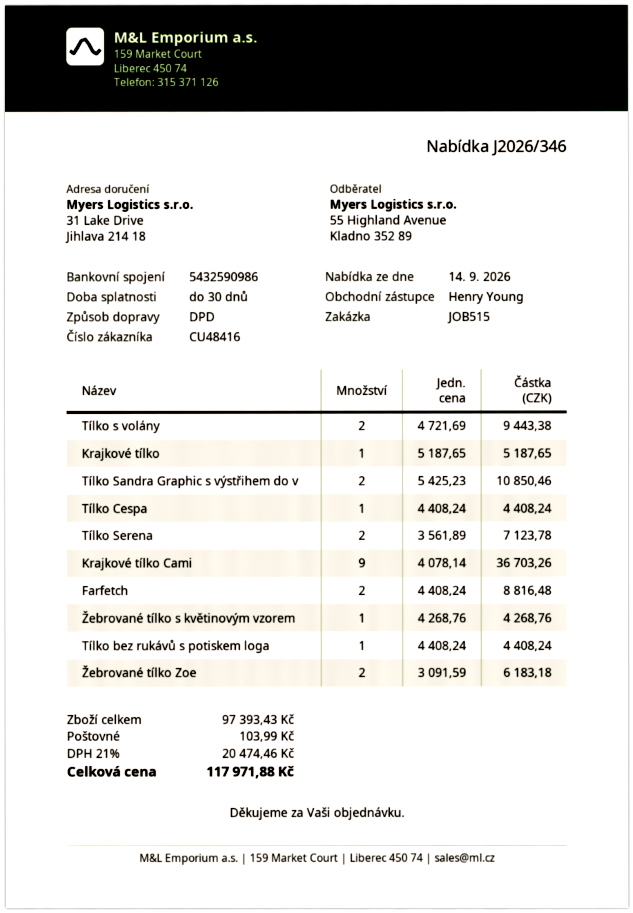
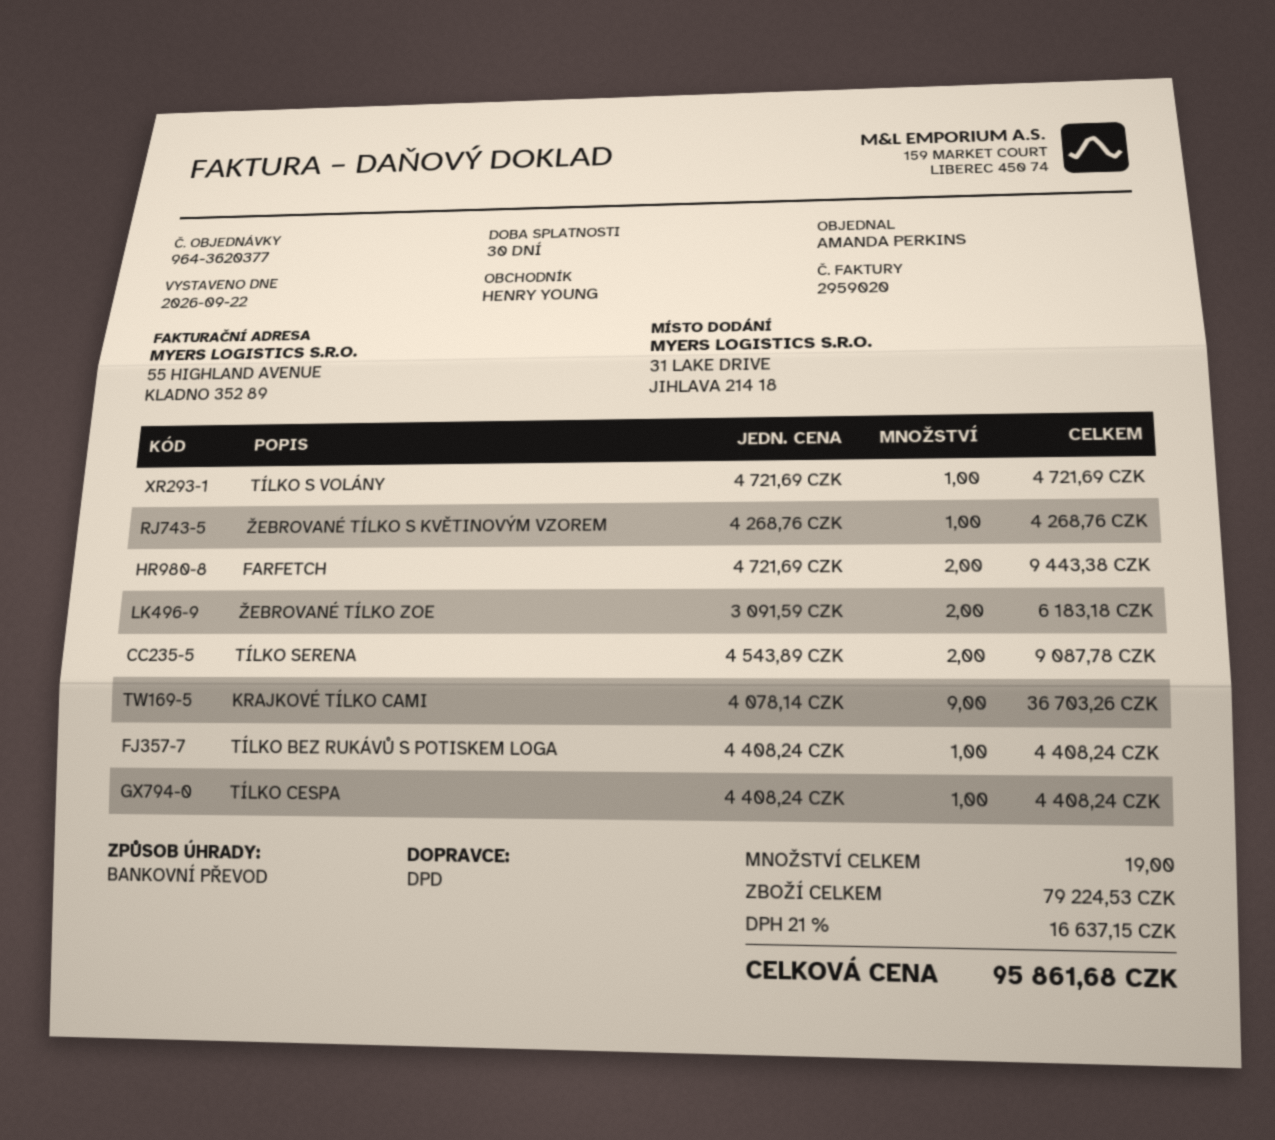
Tílko s volány: 2 x 4721.69 = 9443.38 -> 1 x 4721.69 = 4721.69
Krajkové tílko: 1 x 5187.65 = 5187.65 -> none
Tílko Sandra Graphic s výstřihem do v: 2 x 5425.23 = 10850.46 -> none
Tílko Serena: 2 x 3561.89 = 7123.78 -> 2 x 4543.89 = 9087.78
Farfetch: 2 x 4408.24 = 8816.48 -> 2 x 4721.69 = 9443.38
subtotal: 97393.43 -> 79224.53
shipping: 103.99 -> none
tax: 21% = 20474.46 -> 21% = 16637.15
total: 117971.88 -> 95861.68

